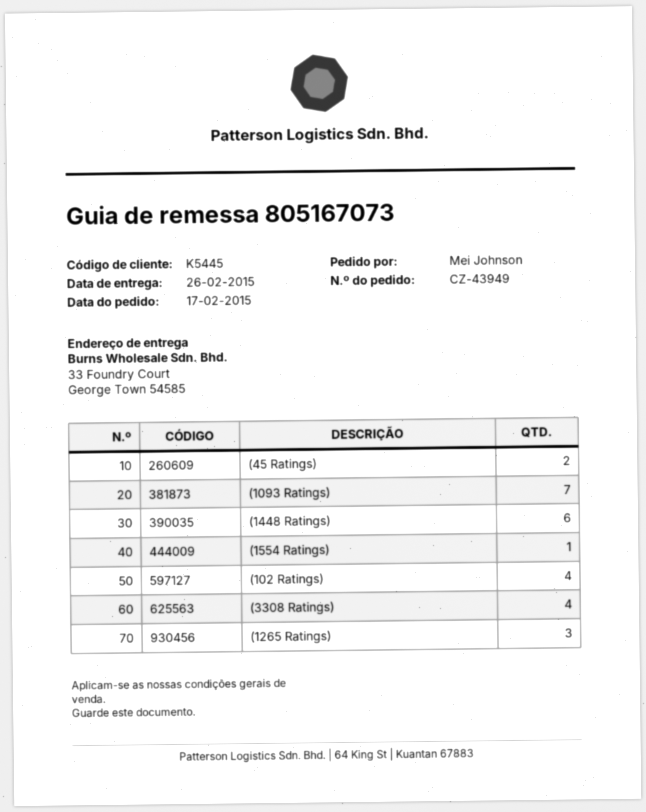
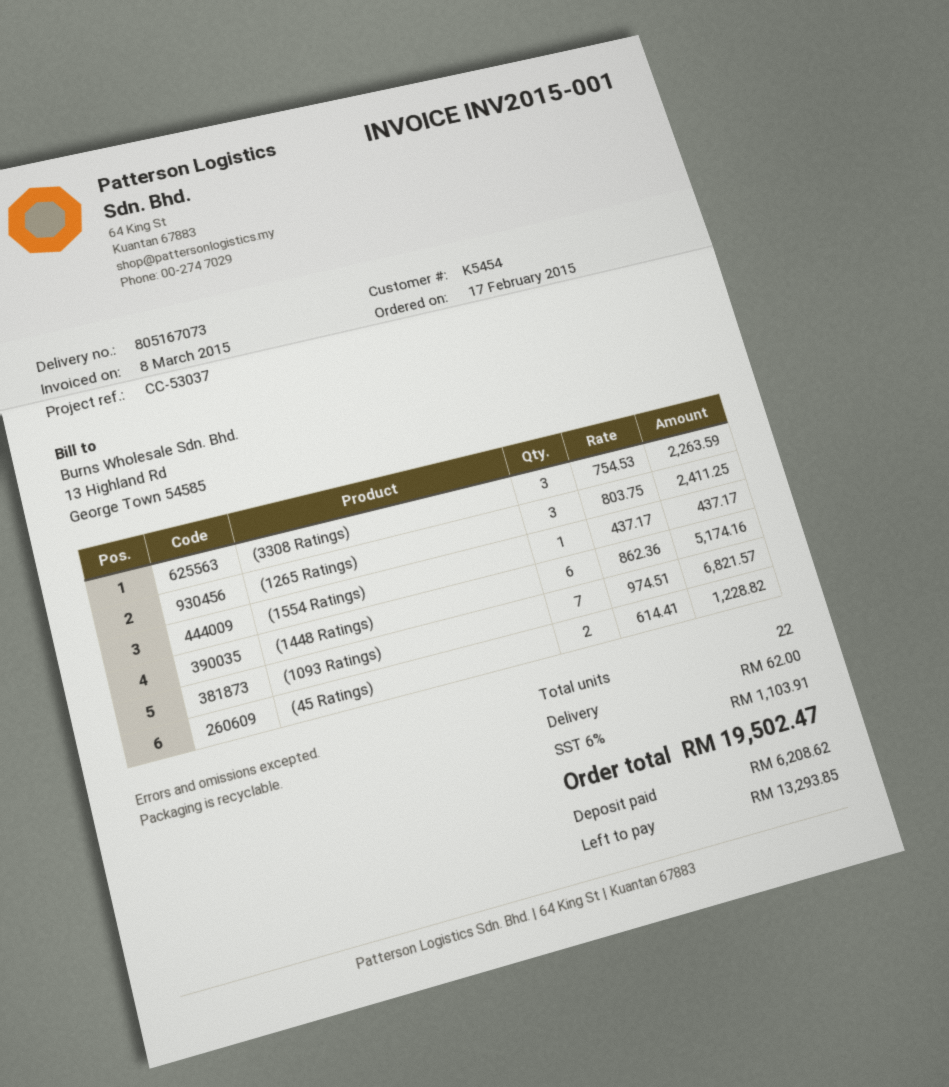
customer number: K5445 -> K5454
(102 Ratings): 4 -> none
(3308 Ratings): 4 -> 3

